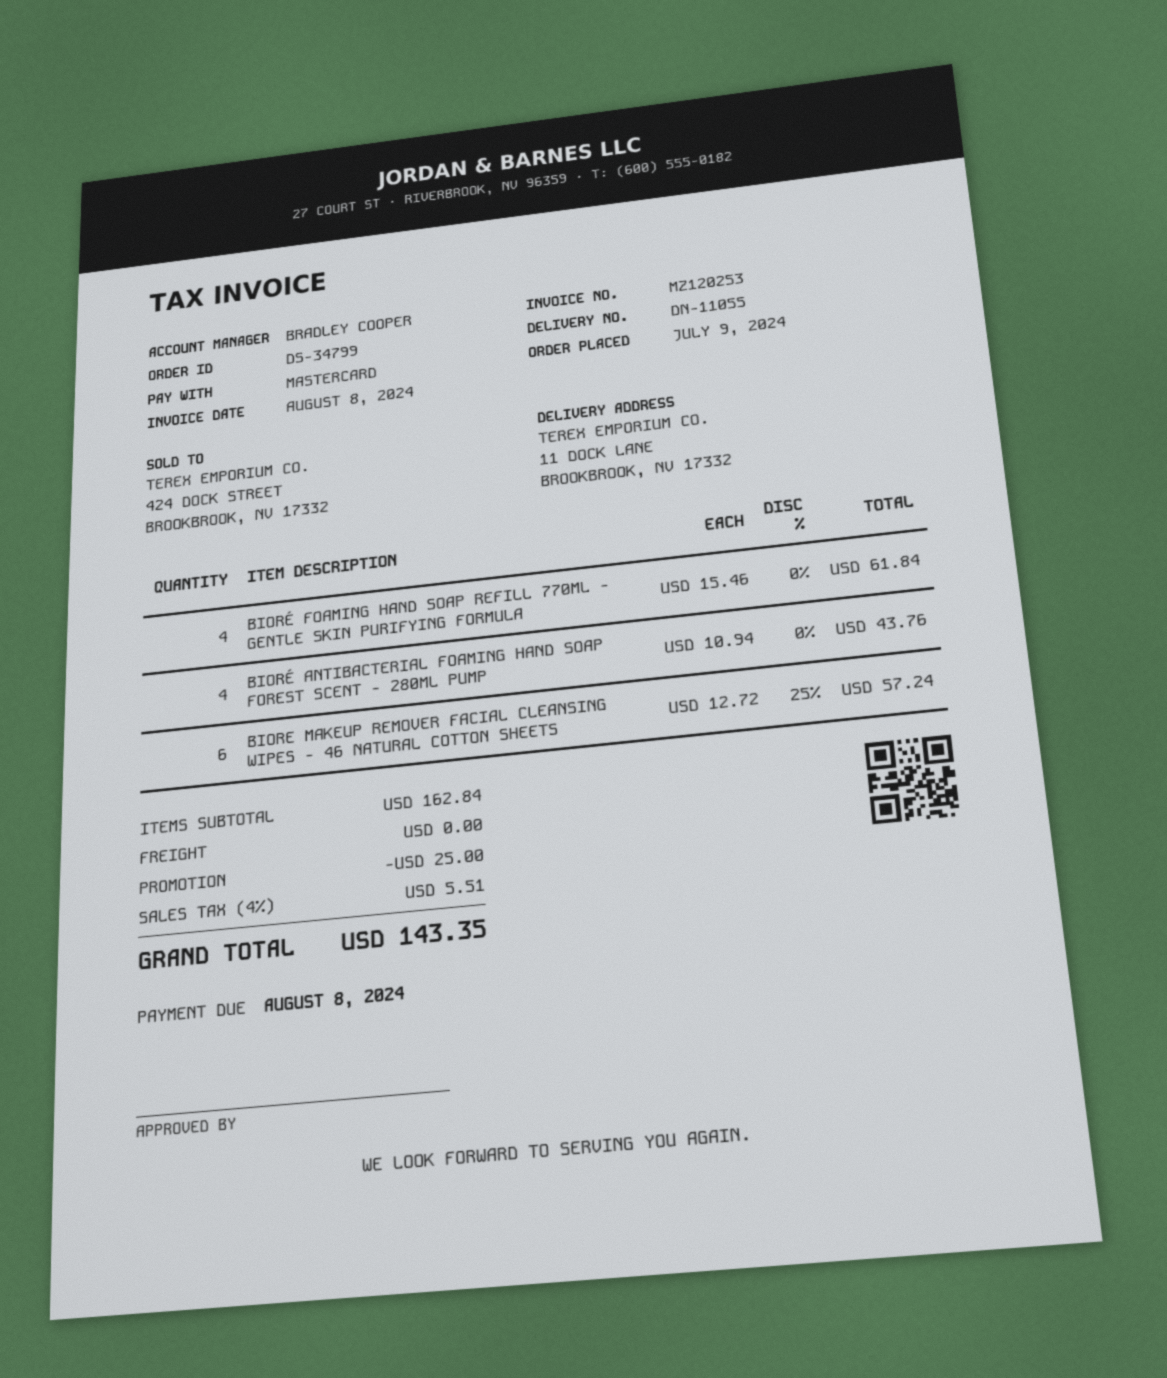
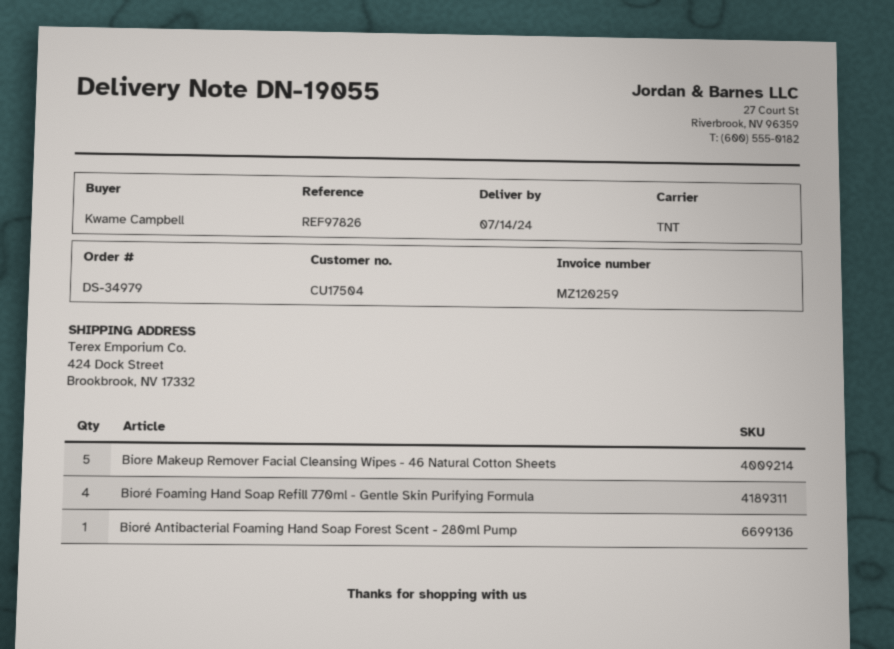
order number: DS-34799 -> DS-34979
delivery note number: DN-11055 -> DN-19055
invoice number: MZ120253 -> MZ120259
ship to: 11 DOCK LANE, BROOKBROOK, NV 17332 -> 424 Dock Street, Brookbrook, NV 17332
BIORÉ ANTIBACTERIAL FOAMING HAND SOAP FOREST SCENT - 280ML PUMP: 4 -> 1
BIORE MAKEUP REMOVER FACIAL CLEANSING WIPES - 46 NATURAL COTTON SHEETS: 6 -> 5

